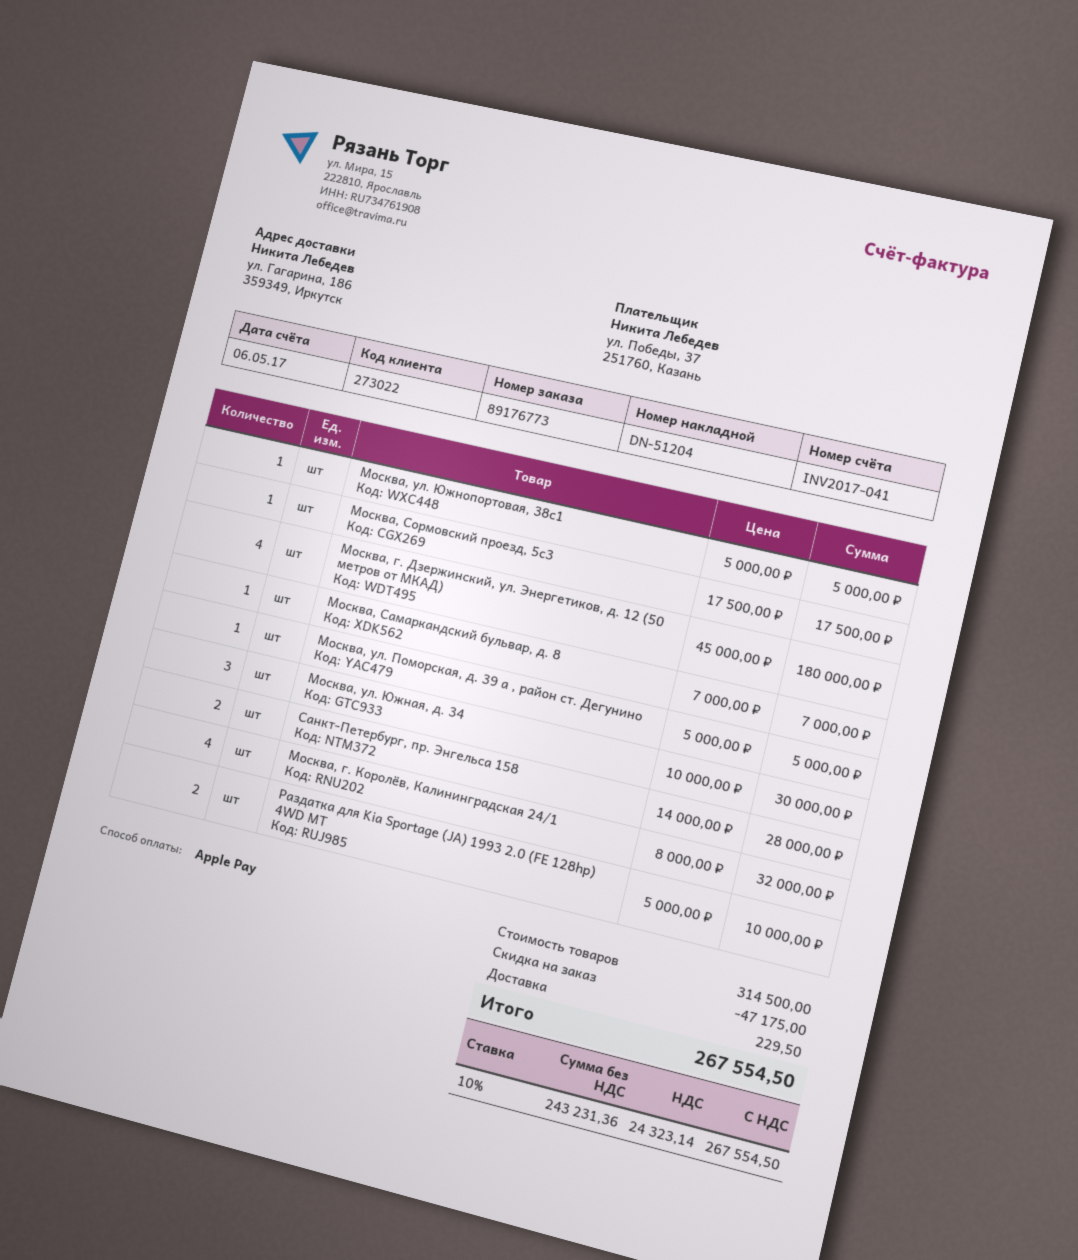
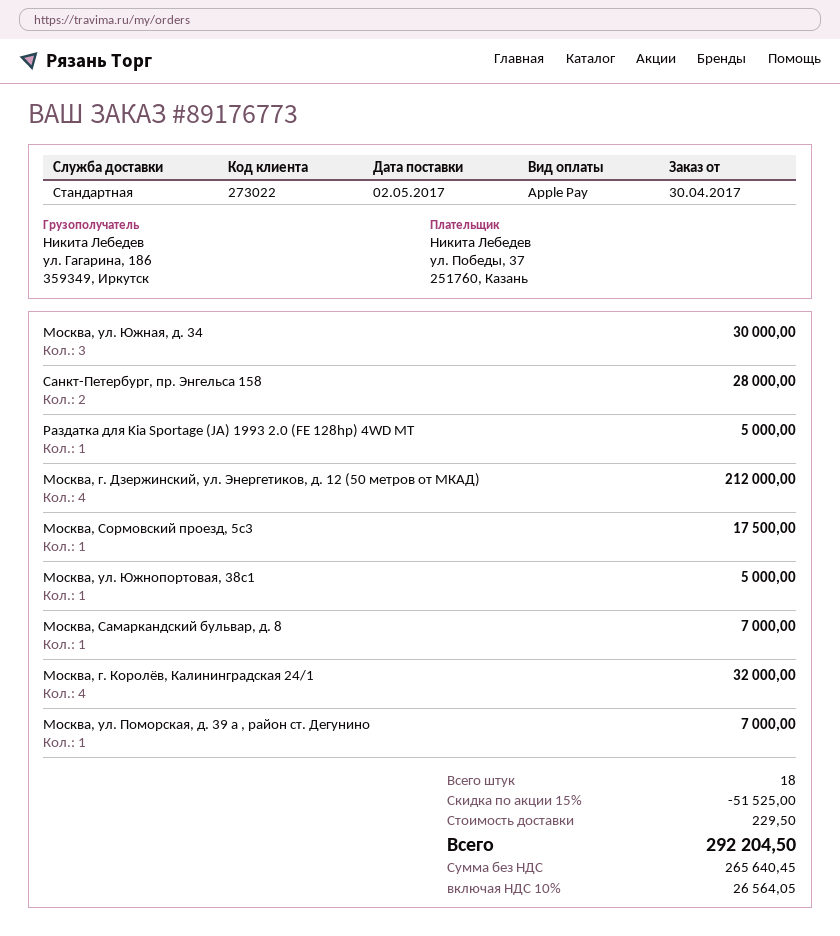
Москва, г. Дзержинский, ул. Энергетиков, д. 12 (50 метров от МКАД): 4 for 180000.00 -> 4 for 212000.00
Москва, ул. Поморская, д. 39 а , район ст. Дегунино: 1 for 5000.00 -> 1 for 7000.00
Раздатка для Kia Sportage (JA) 1993 2.0 (FE 128hp) 4WD MT: 2 for 10000.00 -> 1 for 5000.00
discount: 47175.00 -> 51525.00
net: 243231.36 -> 265640.45
tax: 10% = 24323.14 -> 10% = 26564.05
total: 267554.50 -> 292204.50

